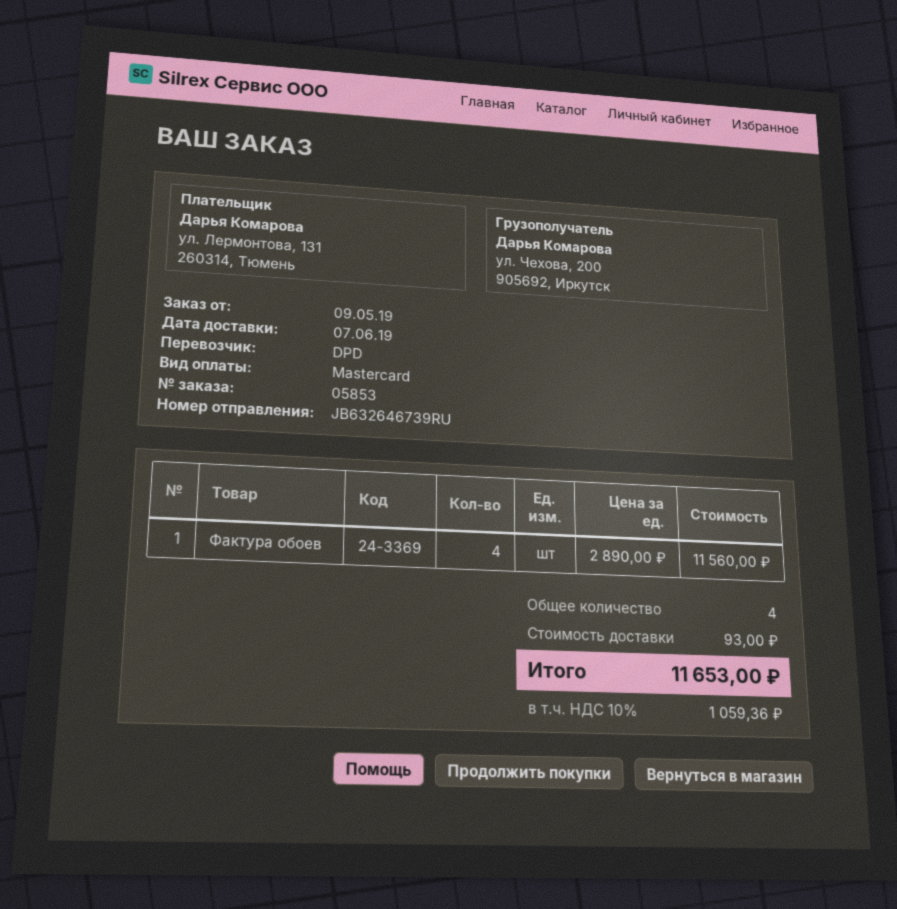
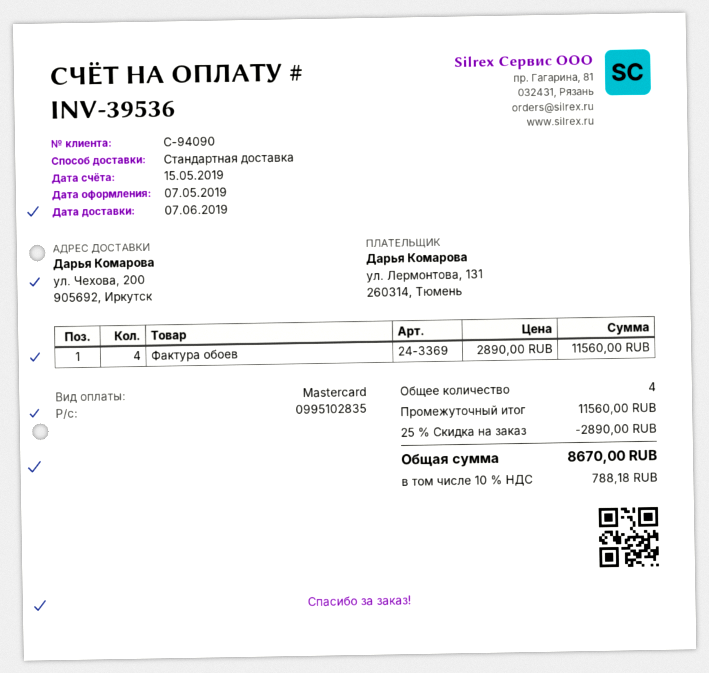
order date: 2019-05-09 -> 2019-05-07
shipping method: DPD -> standard
discount: none -> 25% = 2890.00
shipping: 93.00 -> none
tax: 10% = 1059.36 -> 10% = 788.18
total: 11653.00 -> 8670.00

